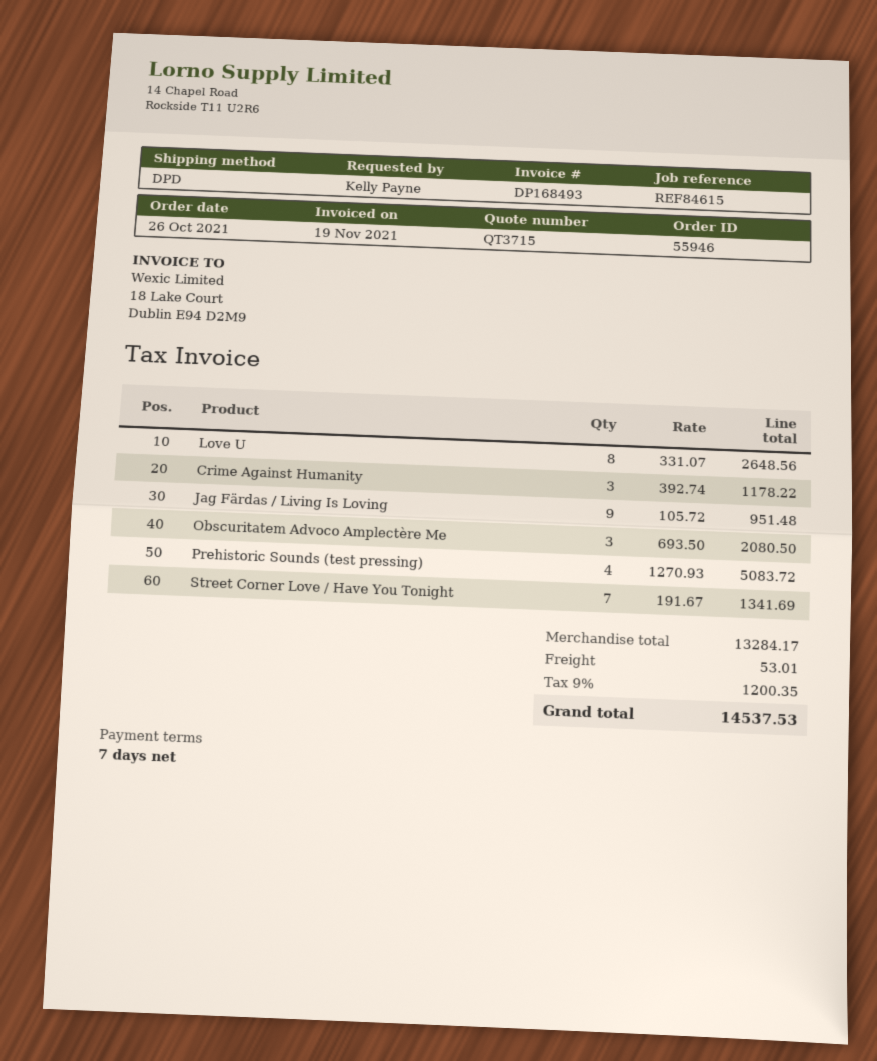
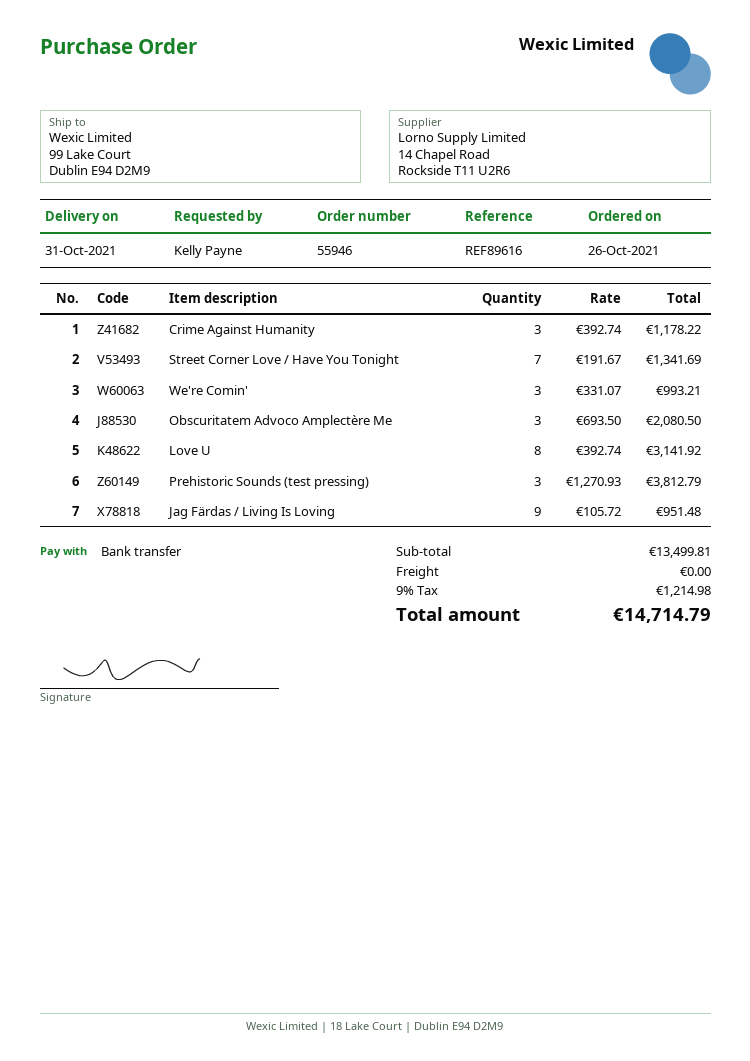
reference: REF84615 -> REF89616
Love U: 8 x 331.07 = 2648.56 -> 8 x 392.74 = 3141.92
Prehistoric Sounds (test pressing): 4 x 1270.93 = 5083.72 -> 3 x 1270.93 = 3812.79
We're Comin': none -> 3 x 331.07 = 993.21
subtotal: 13284.17 -> 13499.81
shipping: 53.01 -> 0.00
tax: 9% = 1200.35 -> 9% = 1214.98
total: 14537.53 -> 14714.79

